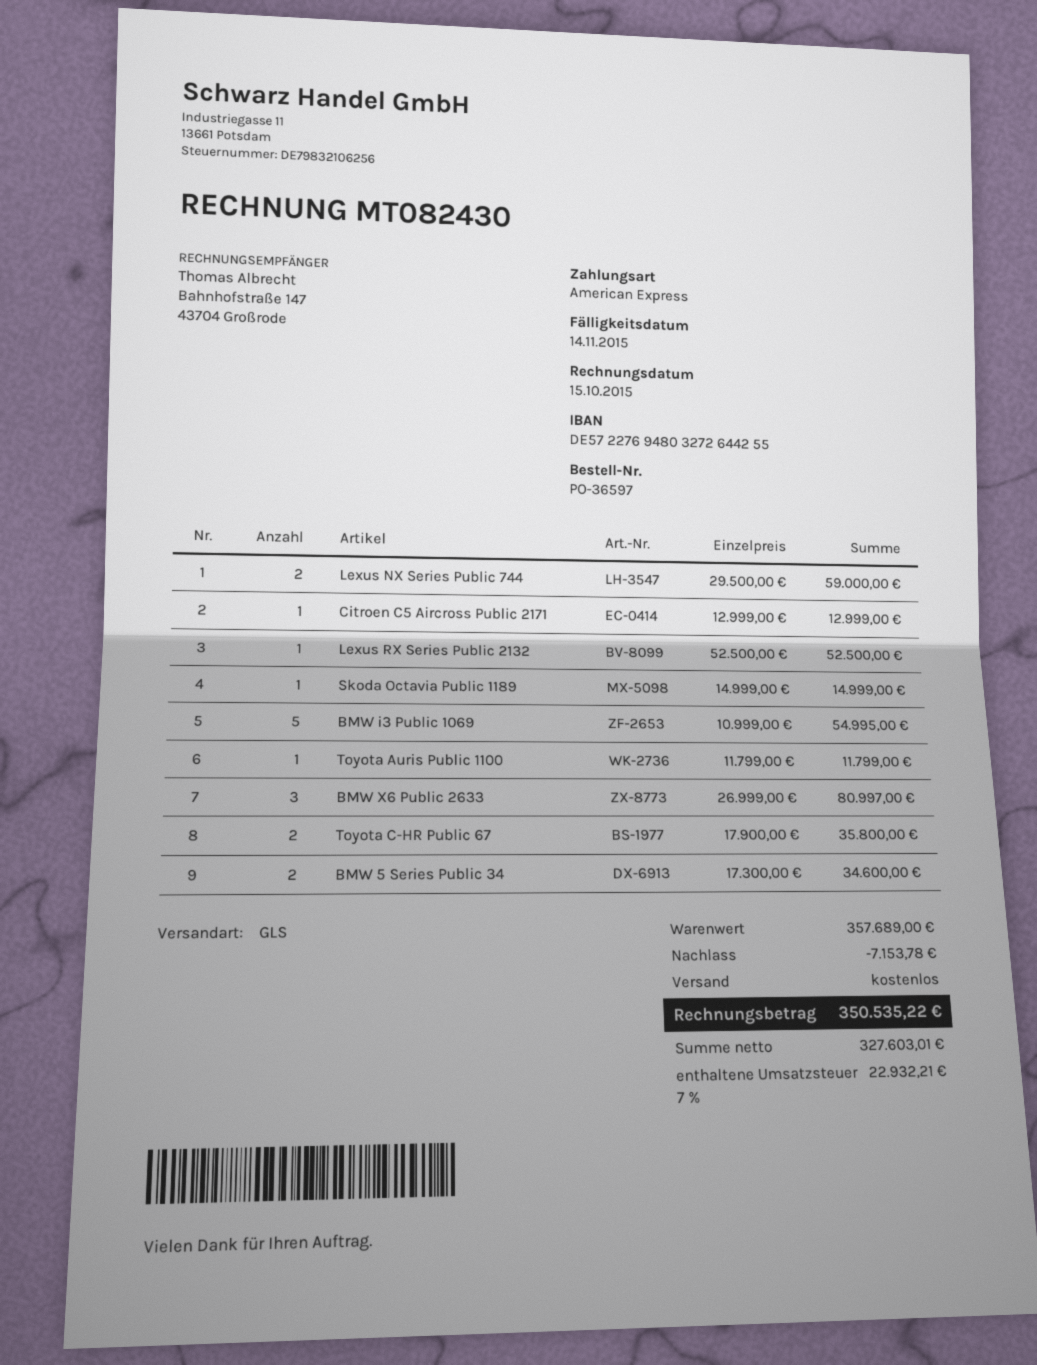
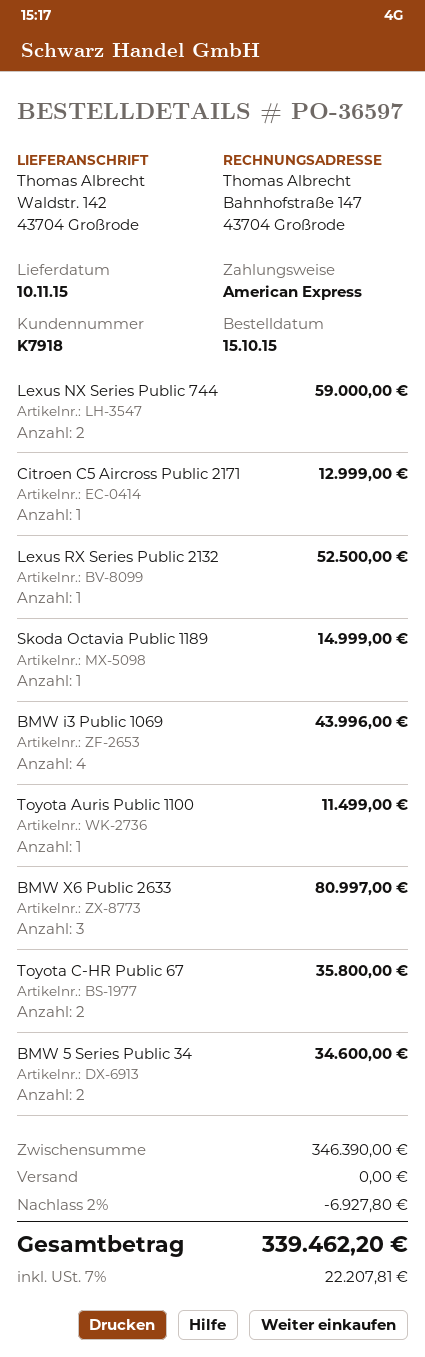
BMW i3 Public 1069: 5 for 54995.00 -> 4 for 43996.00
Toyota Auris Public 1100: 1 for 11799.00 -> 1 for 11499.00
subtotal: 357689.00 -> 346390.00
discount: 7153.78 -> 6927.80
tax: 7% = 22932.21 -> 7% = 22207.81
total: 350535.22 -> 339462.20

